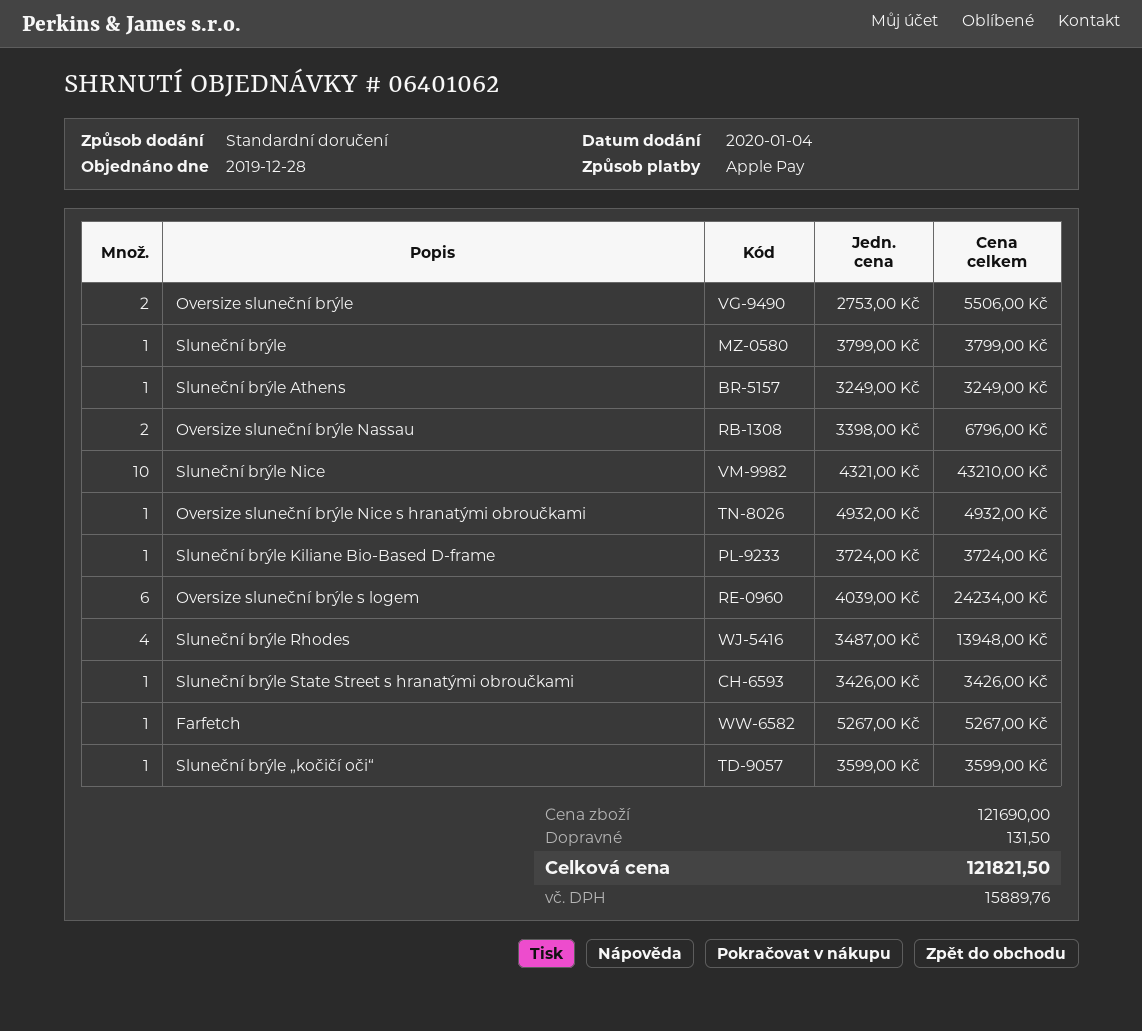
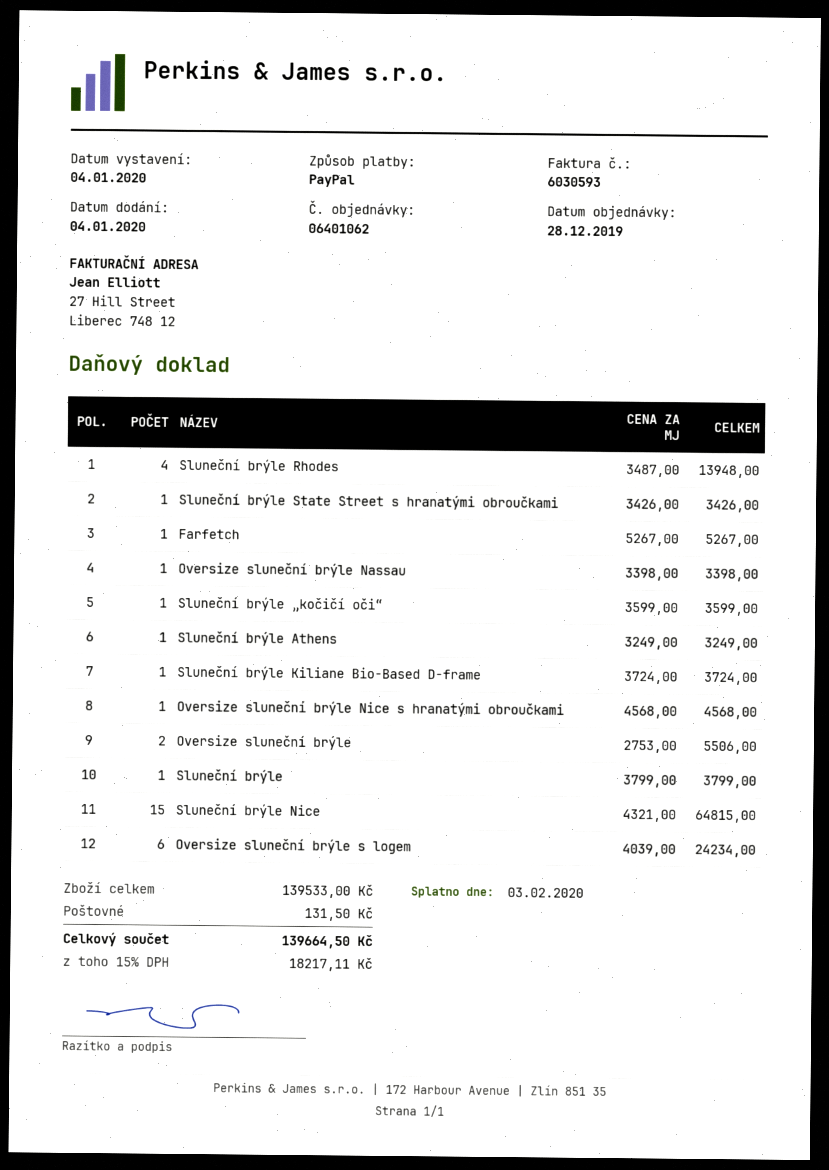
payment method: Apple Pay -> PayPal
Oversize sluneční brýle Nassau: 2 x 3398.00 = 6796.00 -> 1 x 3398.00 = 3398.00
Sluneční brýle Nice: 10 x 4321.00 = 43210.00 -> 15 x 4321.00 = 64815.00
Oversize sluneční brýle Nice s hranatými obroučkami: 1 x 4932.00 = 4932.00 -> 1 x 4568.00 = 4568.00
subtotal: 121690.00 -> 139533.00
tax: 15889.76 -> 18217.11
total: 121821.50 -> 139664.50

